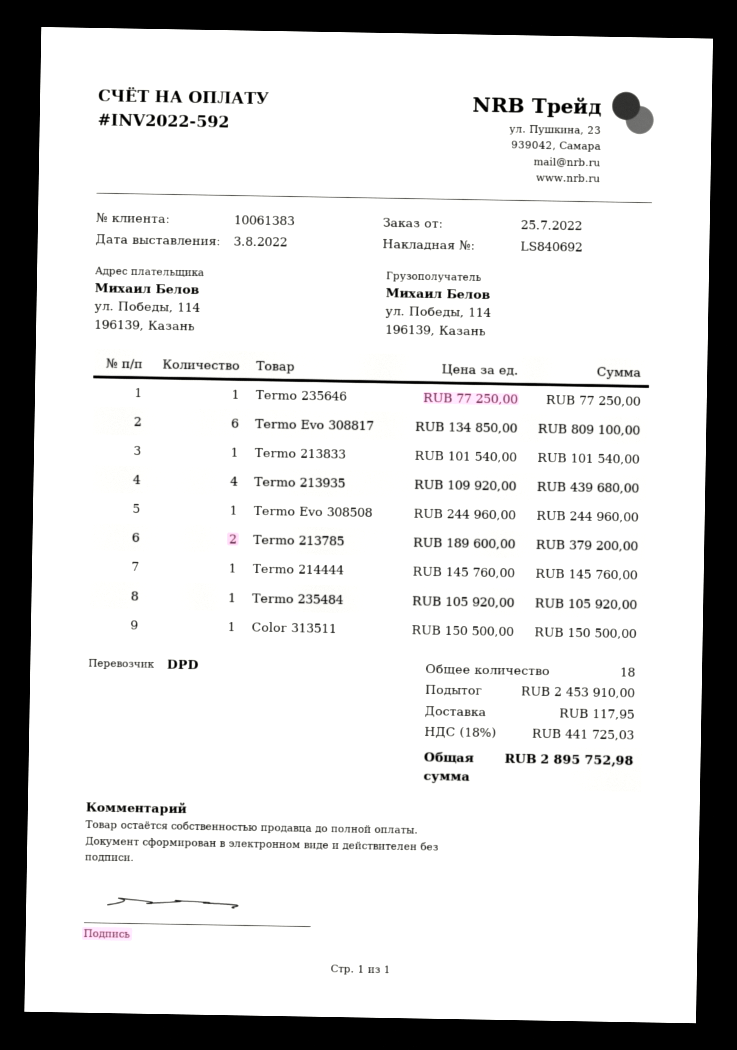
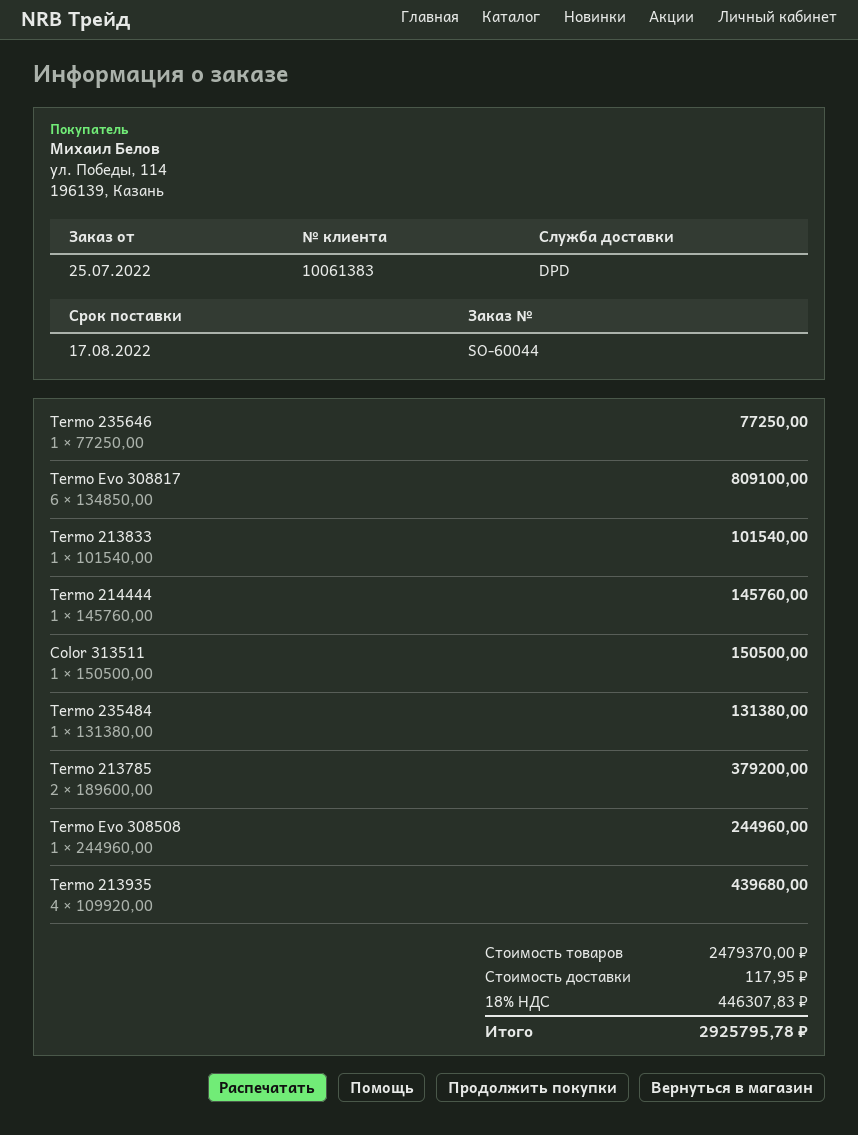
Termo 235484: 1 x 105920.00 = 105920.00 -> 1 x 131380.00 = 131380.00
subtotal: 2453910.00 -> 2479370.00
tax: 18% = 441725.03 -> 18% = 446307.83
total: 2895752.98 -> 2925795.78

